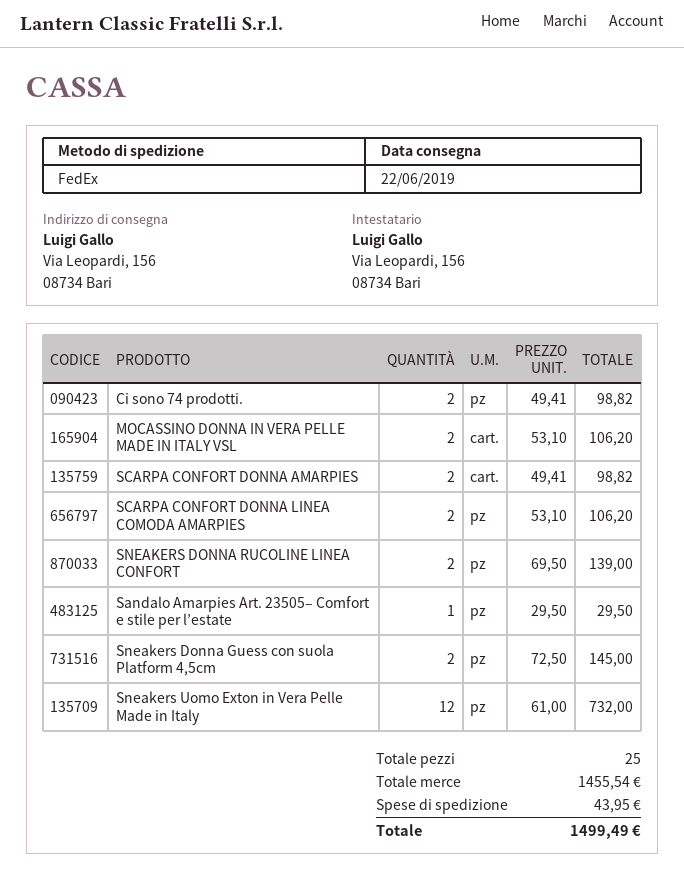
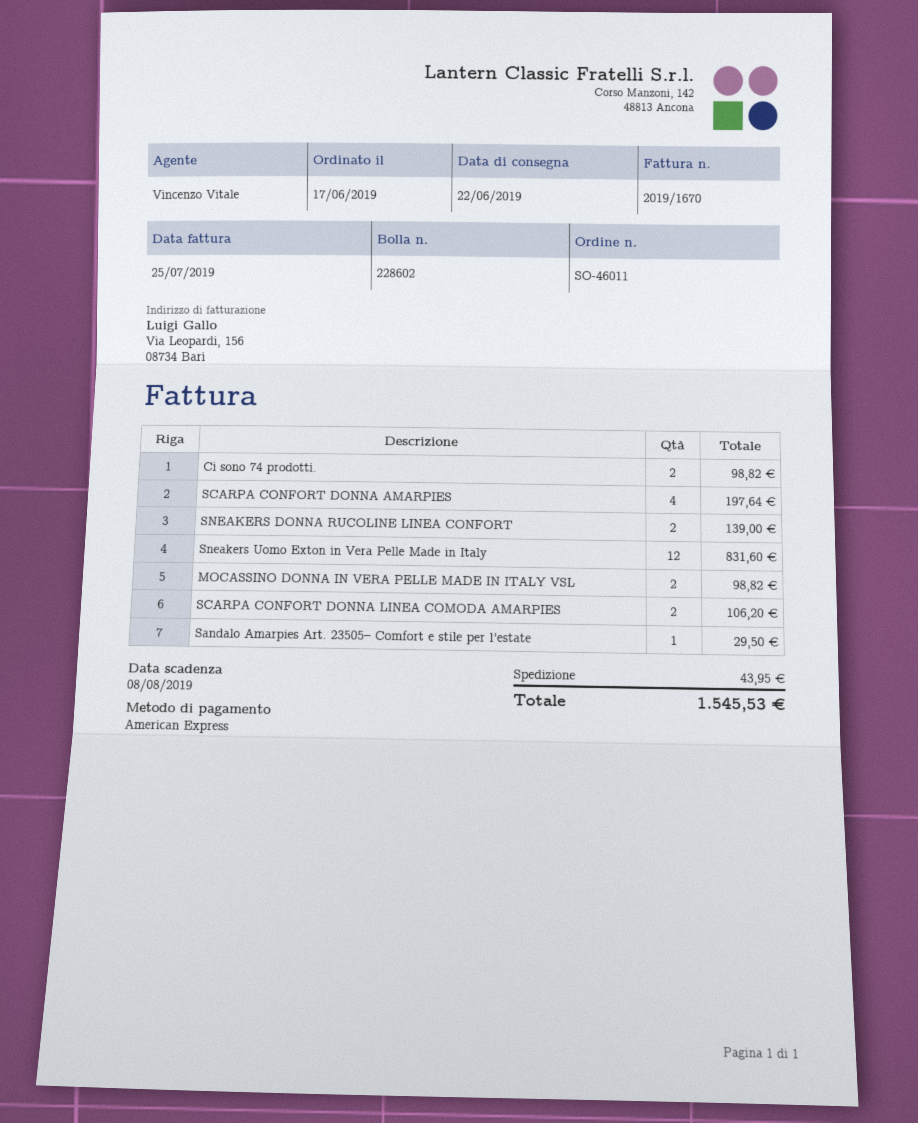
MOCASSINO DONNA IN VERA PELLE MADE IN ITALY VSL: 2 for 106.20 -> 2 for 98.82
SCARPA CONFORT DONNA AMARPIES: 2 for 98.82 -> 4 for 197.64
Sneakers Donna Guess con suola Platform 4,5cm: 2 for 145.00 -> none
Sneakers Uomo Exton in Vera Pelle Made in Italy: 12 for 732.00 -> 12 for 831.60
total: 1499.49 -> 1545.53

